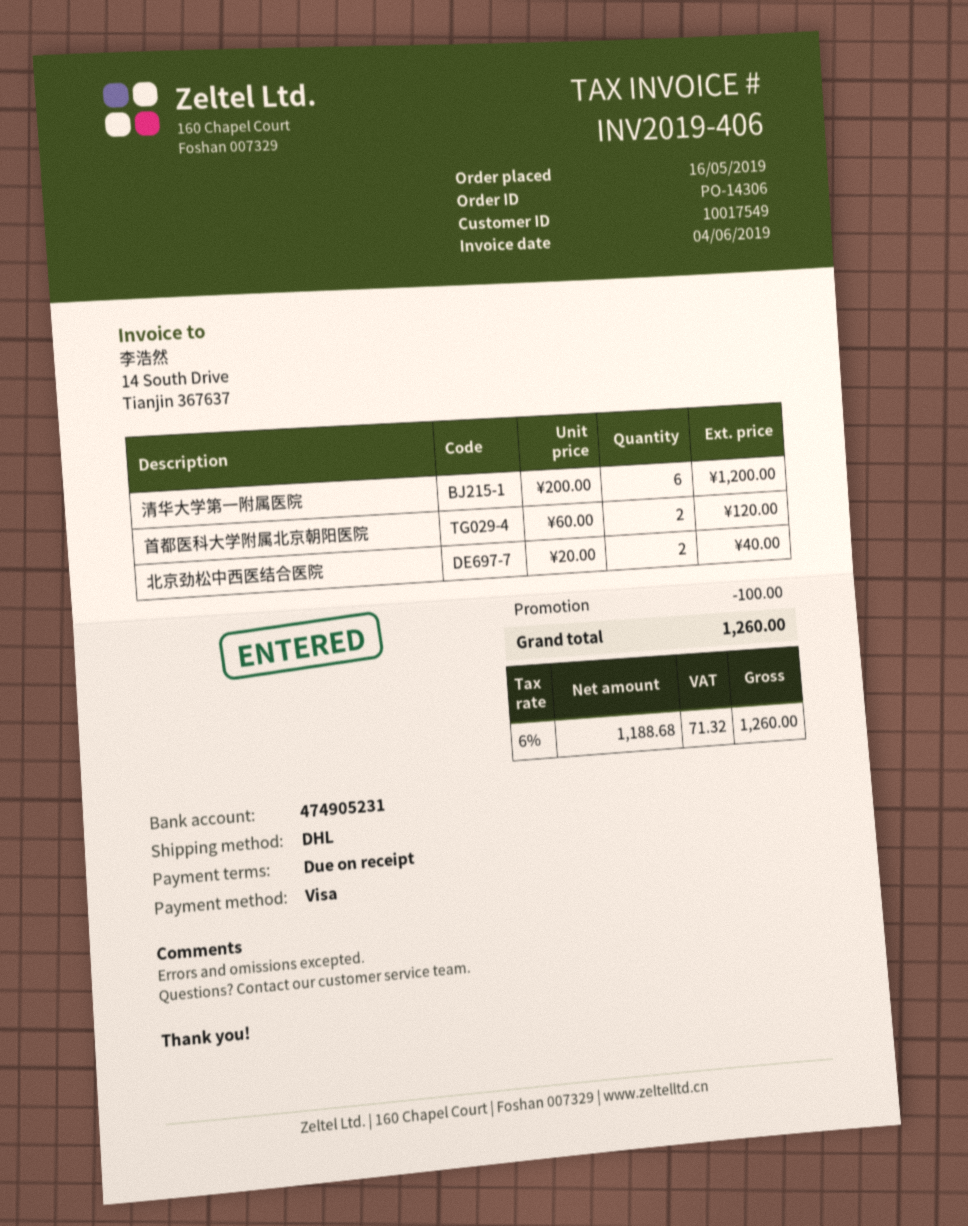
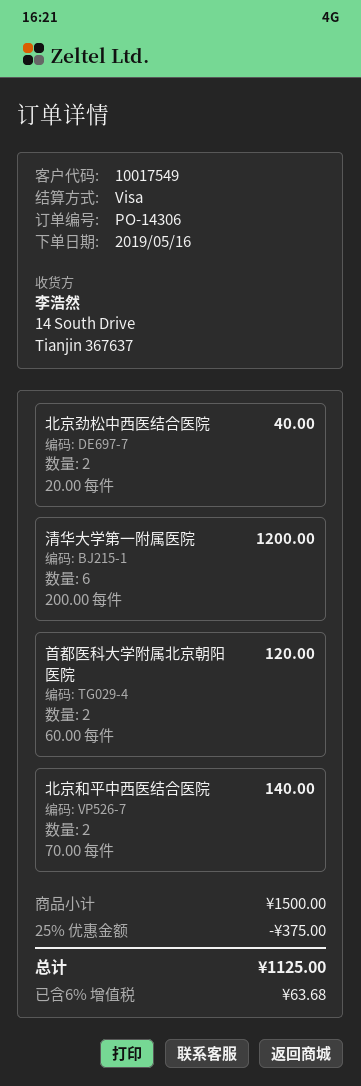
北京和平中西医结合医院: none -> 2 x 70.00 = 140.00
discount: 100.00 -> 375.00
tax: 6% = 71.32 -> 6% = 63.68
total: 1260.00 -> 1125.00

